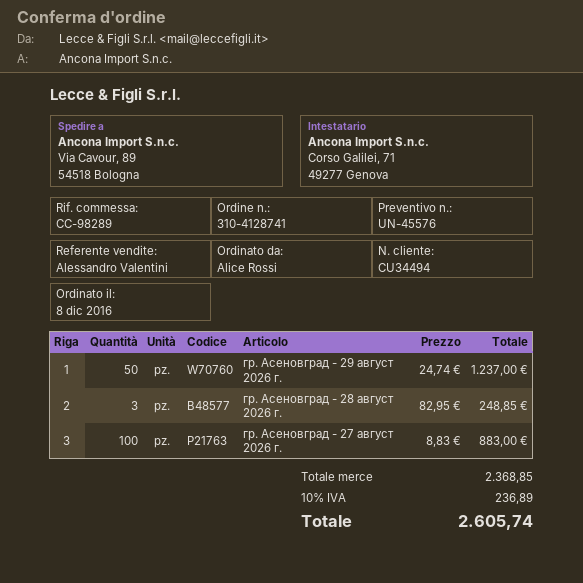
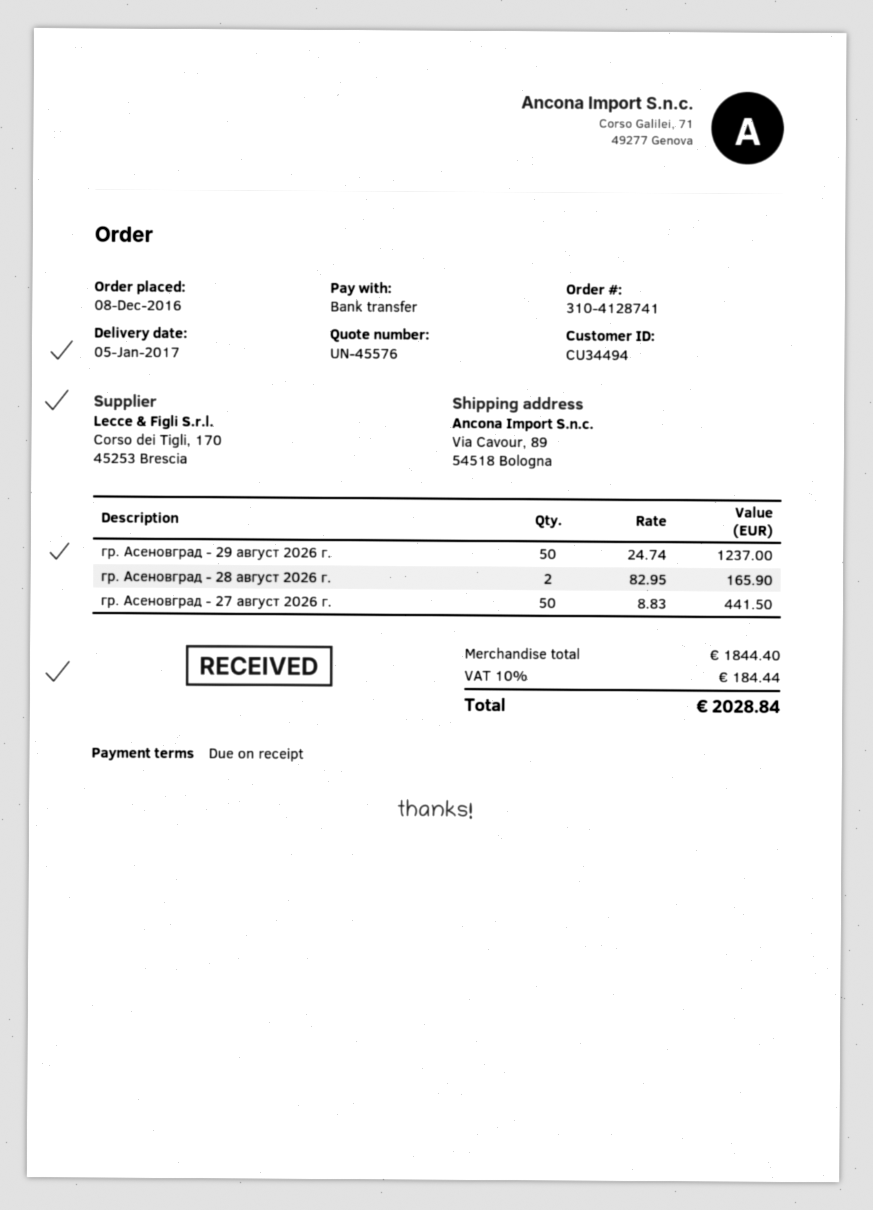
гр. Асеновград - 28 август 2026 г.: 3 x 82.95 = 248.85 -> 2 x 82.95 = 165.90
гр. Асеновград - 27 август 2026 г.: 100 x 8.83 = 883.00 -> 50 x 8.83 = 441.50
subtotal: 2368.85 -> 1844.40
tax: 10% = 236.89 -> 10% = 184.44
total: 2605.74 -> 2028.84

